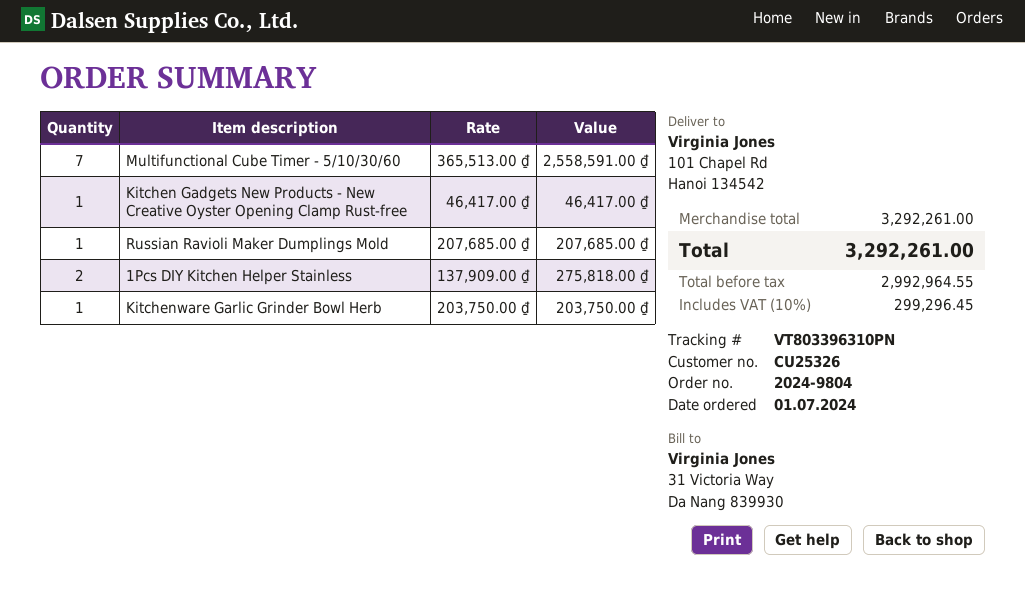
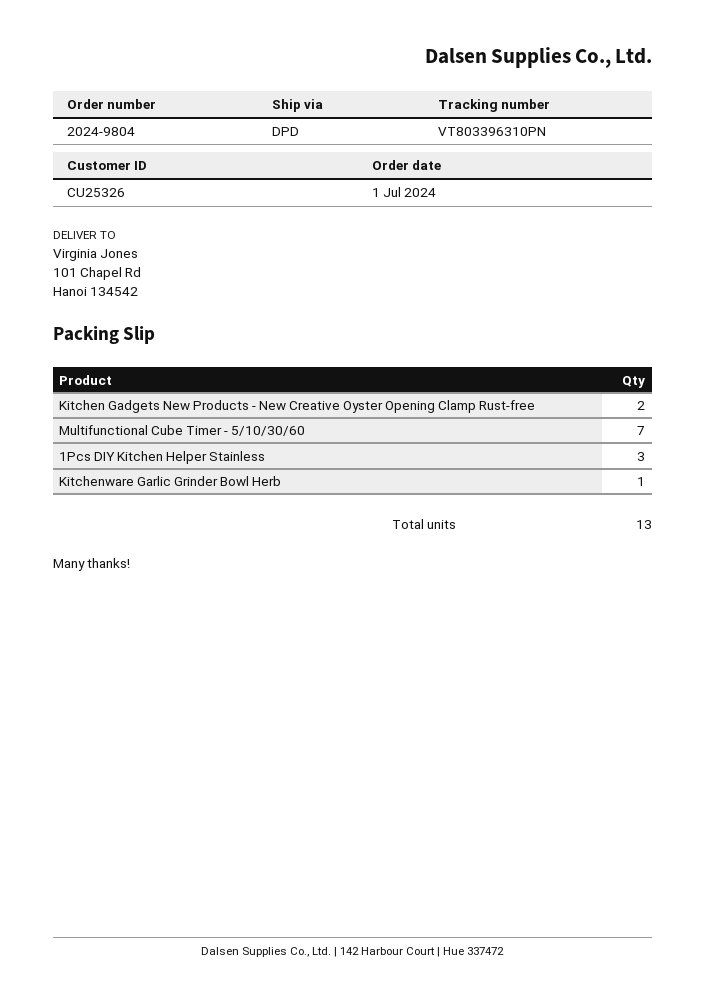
Kitchen Gadgets New Products - New Creative Oyster Opening Clamp Rust-free: 1 -> 2
Russian Ravioli Maker Dumplings Mold: 1 -> none
1Pcs DIY Kitchen Helper Stainless: 2 -> 3

